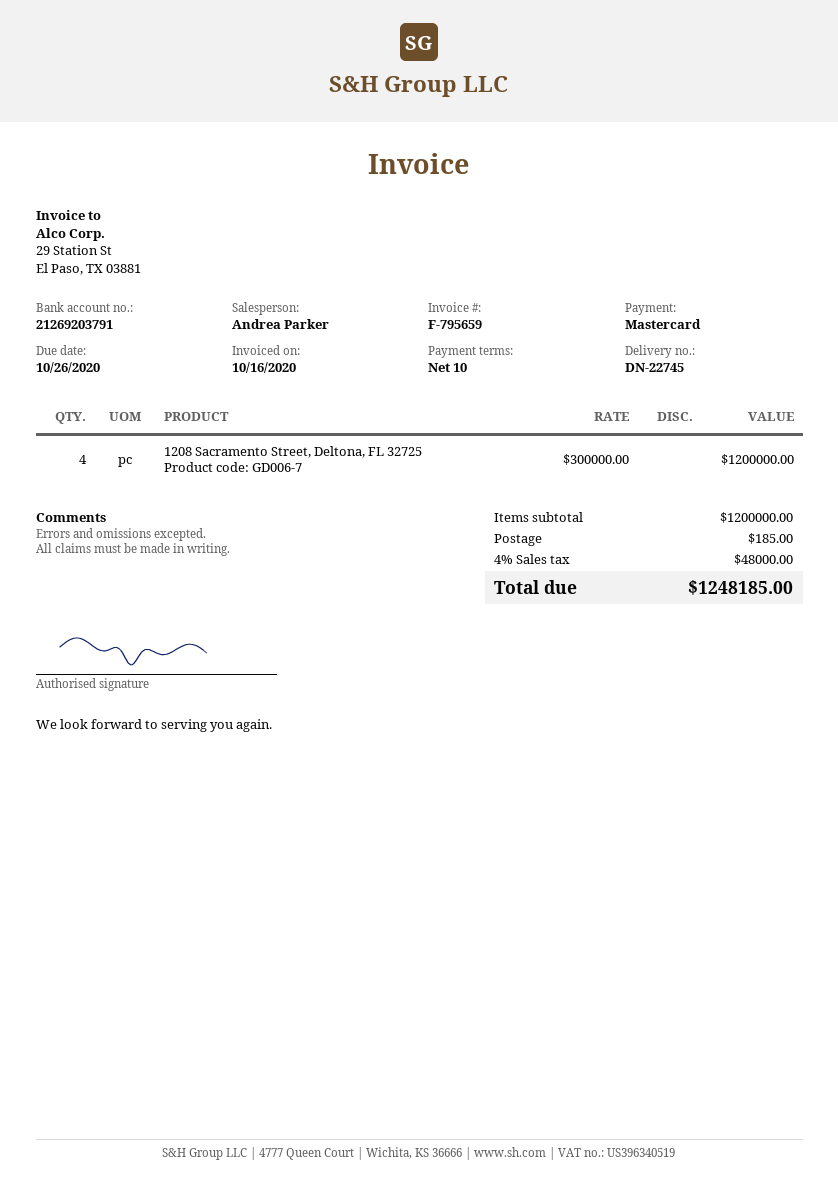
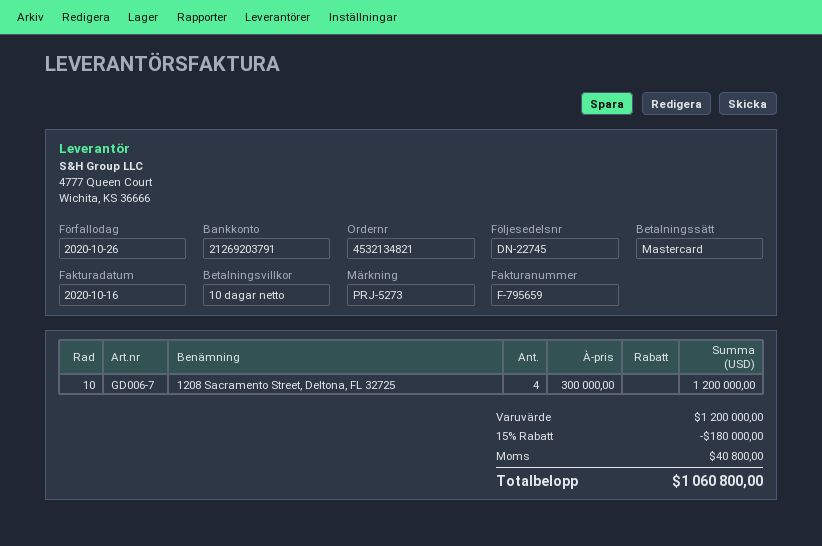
discount: none -> 15% = 180000.00
shipping: 185.00 -> none
tax: 48000.00 -> 40800.00
total: 1248185.00 -> 1060800.00

